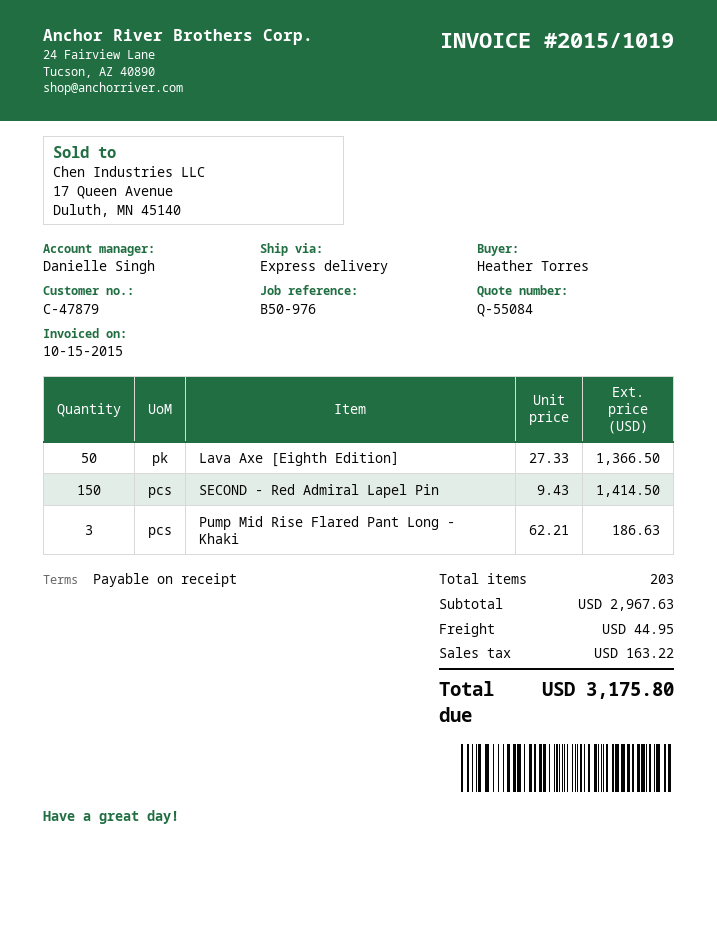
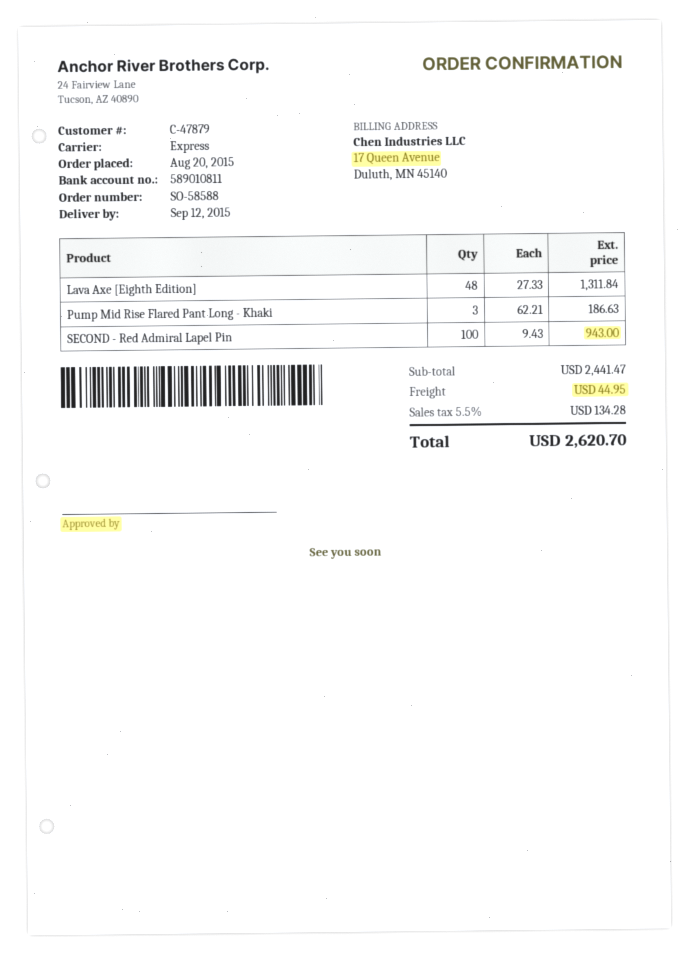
Lava Axe [Eighth Edition]: 50 x 27.33 = 1366.50 -> 48 x 27.33 = 1311.84
SECOND - Red Admiral Lapel Pin: 150 x 9.43 = 1414.50 -> 100 x 9.43 = 943.00
subtotal: 2967.63 -> 2441.47
tax: 163.22 -> 134.28
total: 3175.80 -> 2620.70

